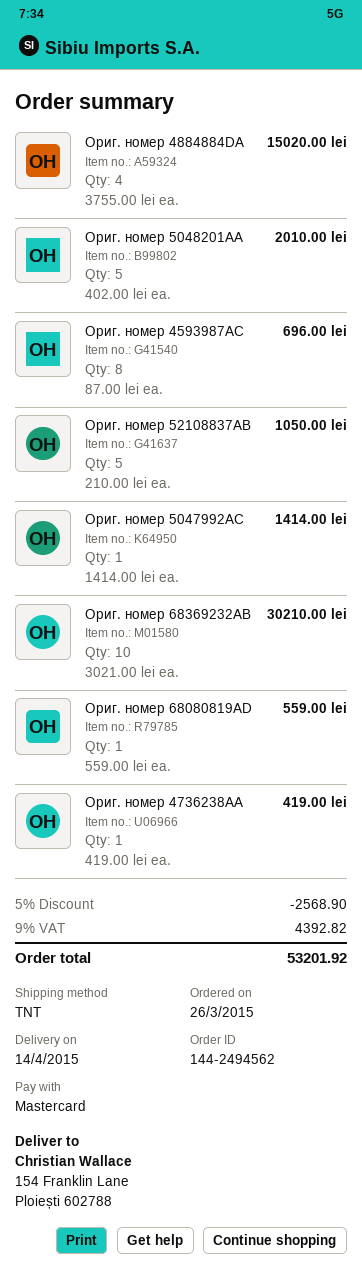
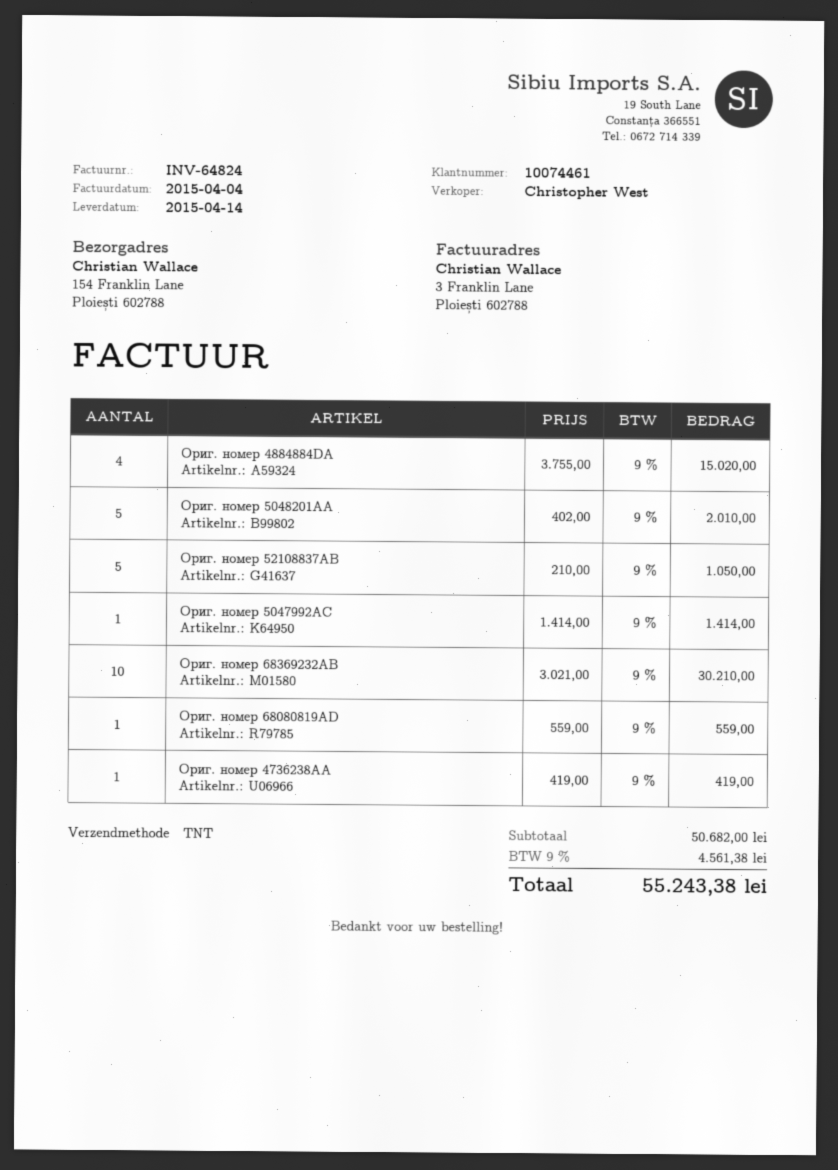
Ориг. номер 4593987AC: 8 x 87.00 = 696.00 -> none
discount: 5% = 2568.90 -> none
tax: 9% = 4392.82 -> 9% = 4561.38
total: 53201.92 -> 55243.38

